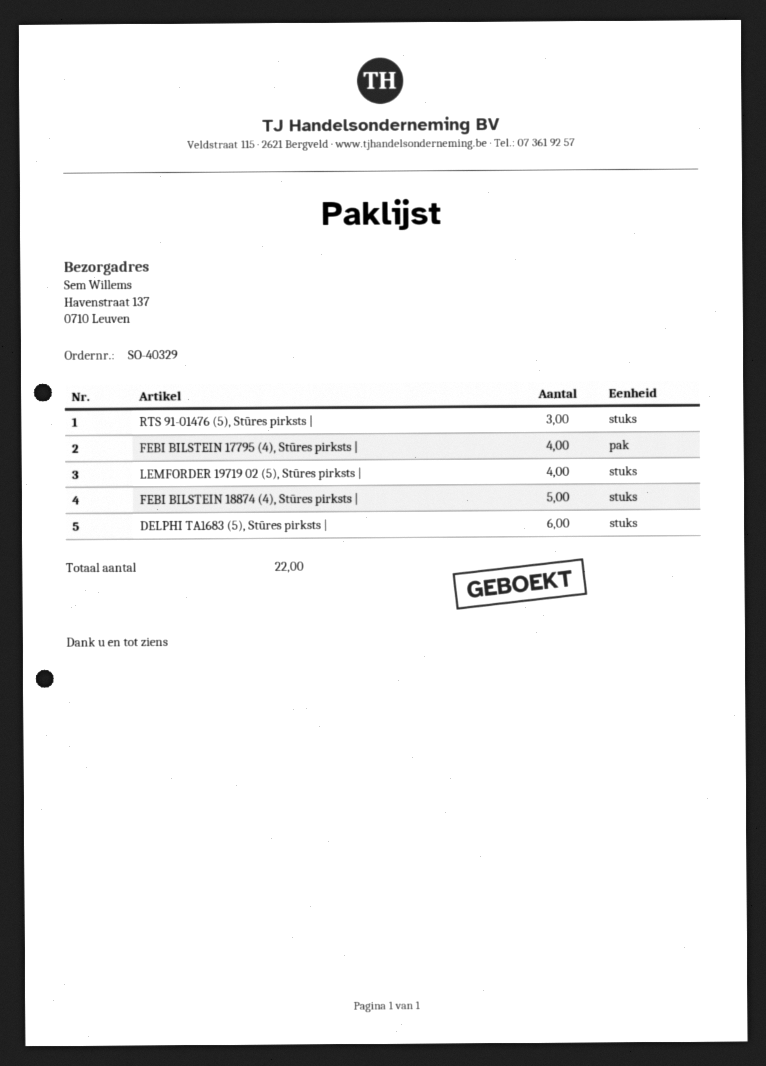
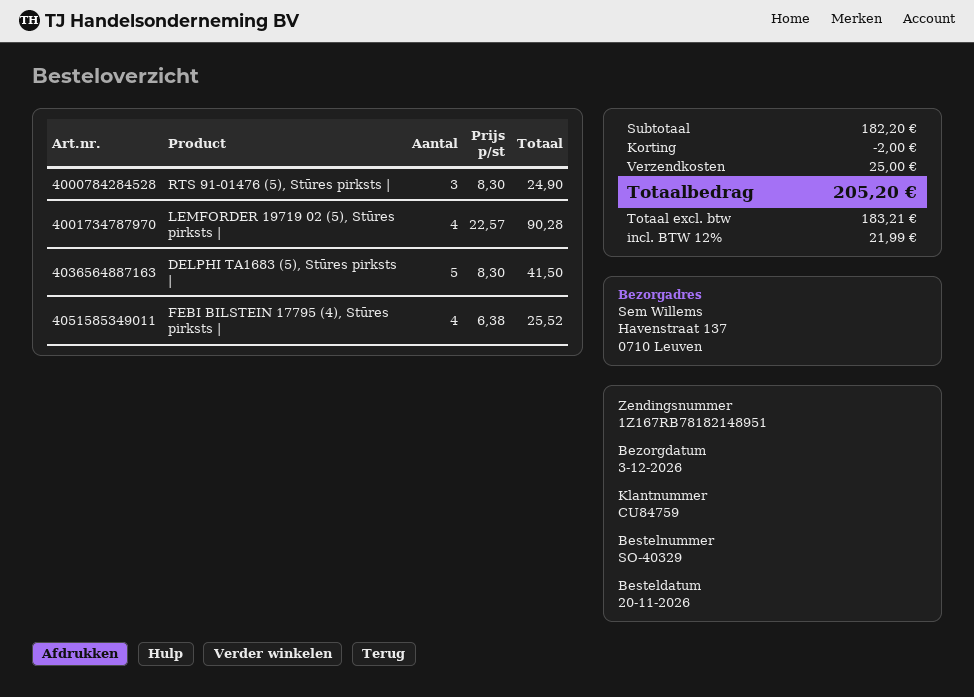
FEBI BILSTEIN 18874 (4), Stūres pirksts |: 5 -> none
DELPHI TA1683 (5), Stūres pirksts |: 6 -> 5

